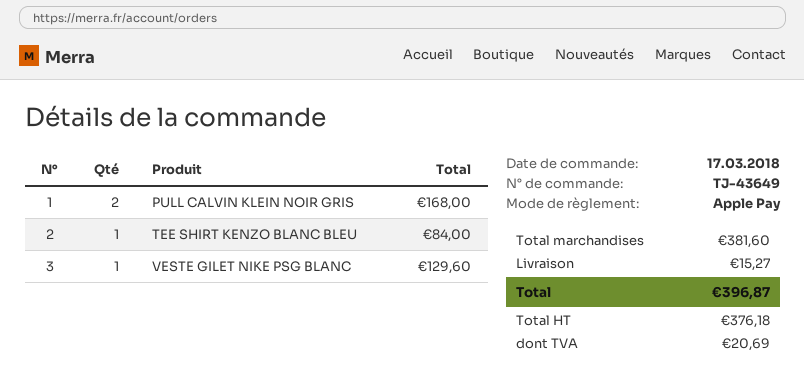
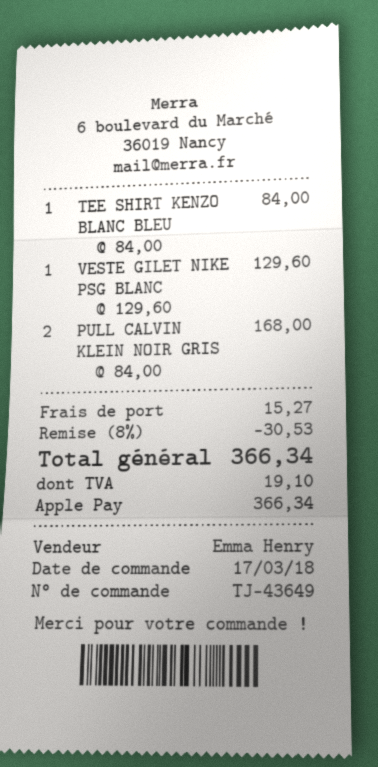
discount: none -> 8% = 30.53
tax: 20.69 -> 19.10
total: 396.87 -> 366.34

